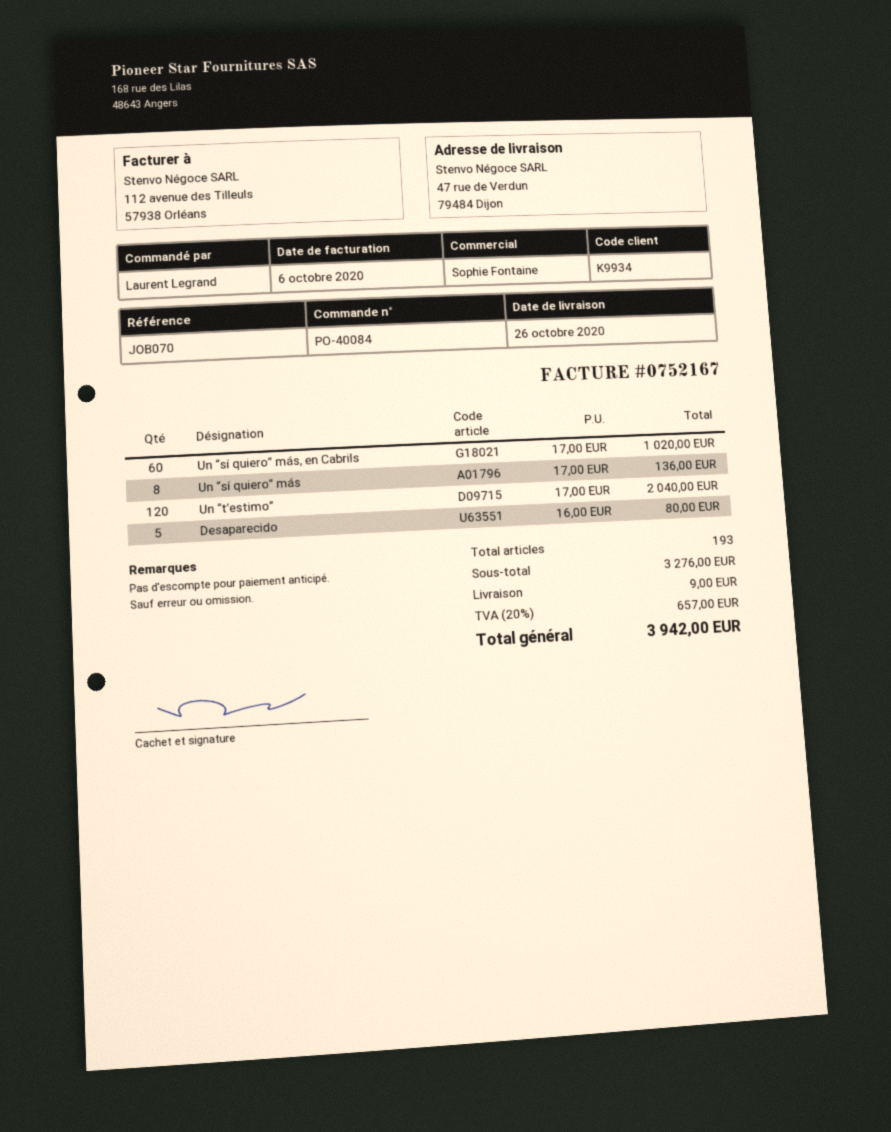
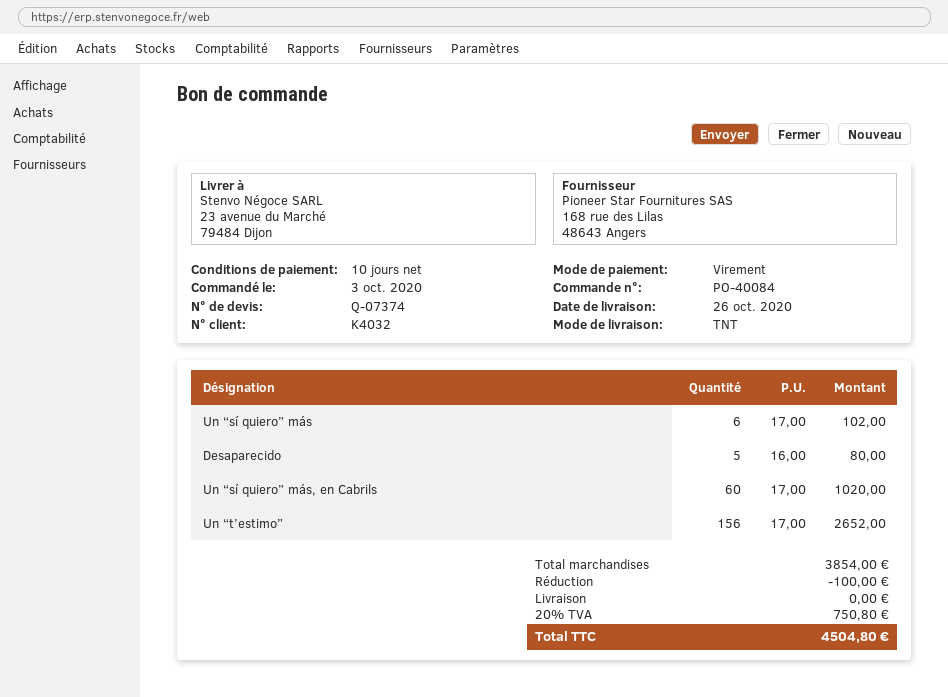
customer number: K9934 -> K4032
ship to: 47 rue de Verdun, 79484 Dijon -> 23 avenue du Marché, 79484 Dijon
Un “sí quiero” más: 8 x 17.00 = 136.00 -> 6 x 17.00 = 102.00
Un “t’estimo”: 120 x 17.00 = 2040.00 -> 156 x 17.00 = 2652.00
subtotal: 3276.00 -> 3854.00
discount: none -> 100.00
shipping: 9.00 -> 0.00
tax: 20% = 657.00 -> 20% = 750.80
total: 3942.00 -> 4504.80

